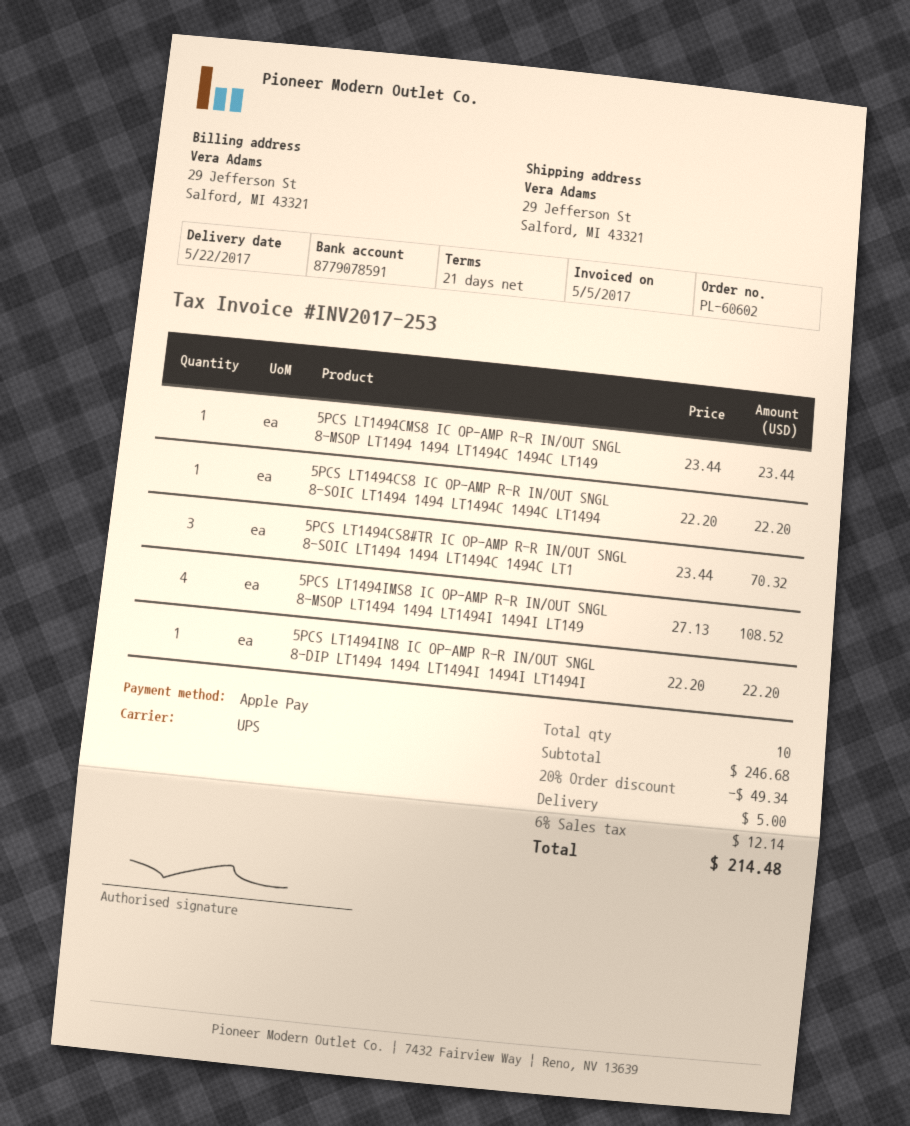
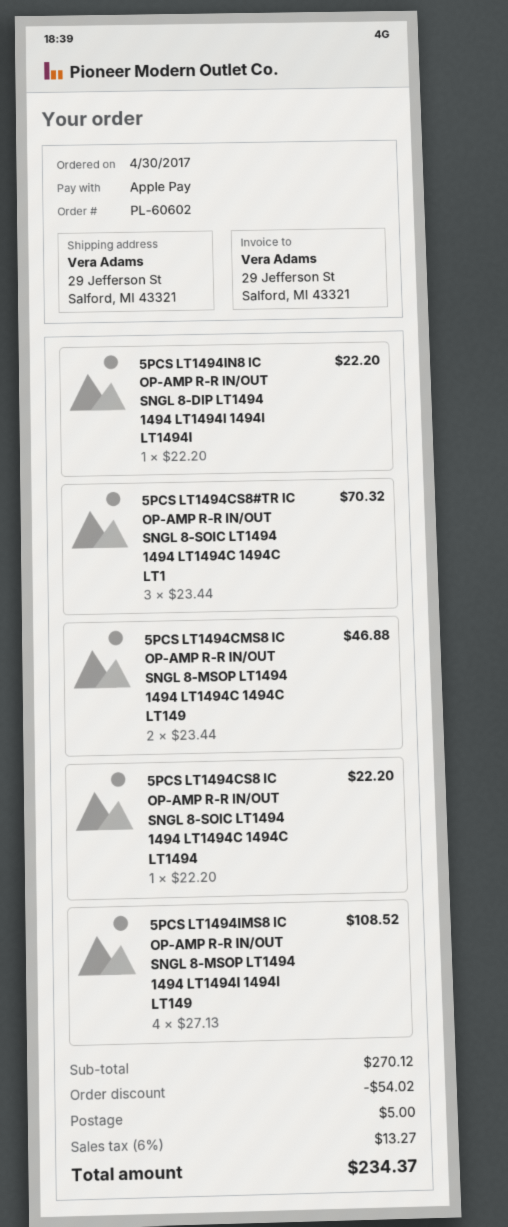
5PCS LT1494CMS8 IC OP-AMP R-R IN/OUT SNGL 8-MSOP LT1494 1494 LT1494C 1494C LT149: 1 x 23.44 = 23.44 -> 2 x 23.44 = 46.88
subtotal: 246.68 -> 270.12
discount: 49.34 -> 54.02
tax: 6% = 12.14 -> 6% = 13.27
total: 214.48 -> 234.37

